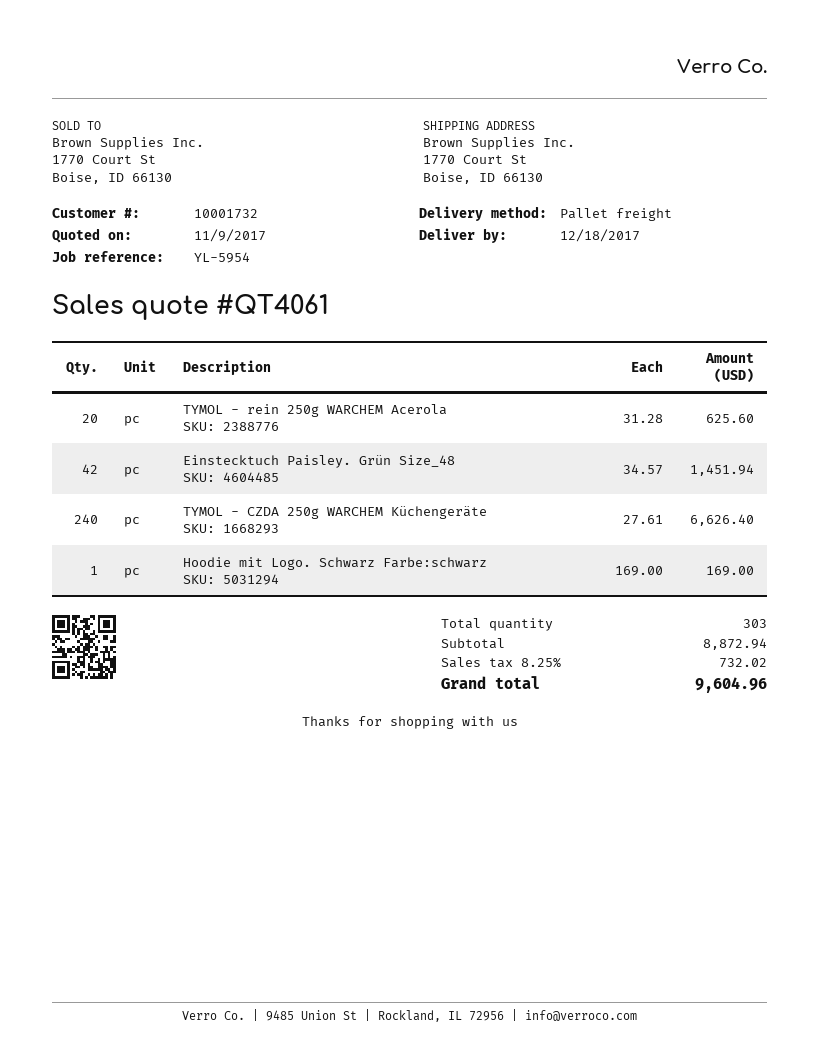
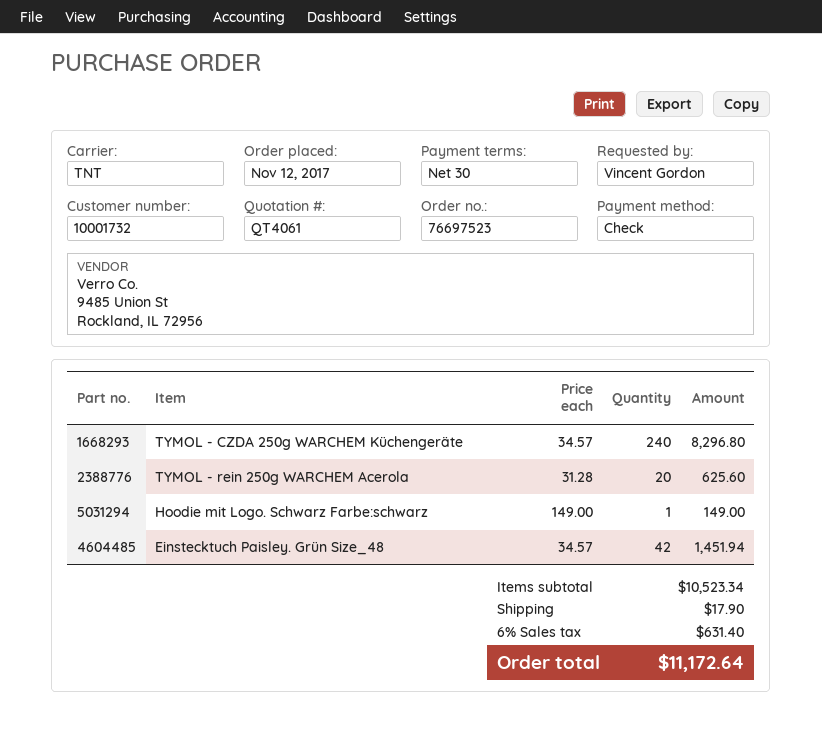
shipping method: pallet freight -> TNT
TYMOL - CZDA 250g WARCHEM Küchengeräte: 240 x 27.61 = 6626.40 -> 240 x 34.57 = 8296.80
Hoodie mit Logo. Schwarz Farbe:schwarz: 1 x 169.00 = 169.00 -> 1 x 149.00 = 149.00
subtotal: 8872.94 -> 10523.34
shipping: none -> 17.90
tax: 8.25% = 732.02 -> 6% = 631.40
total: 9604.96 -> 11172.64

